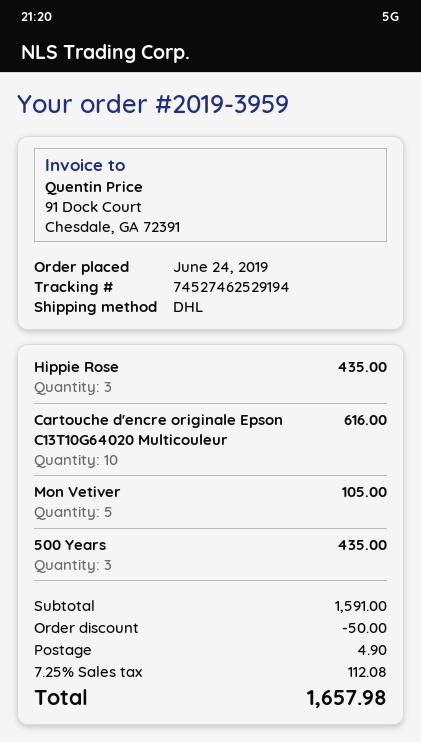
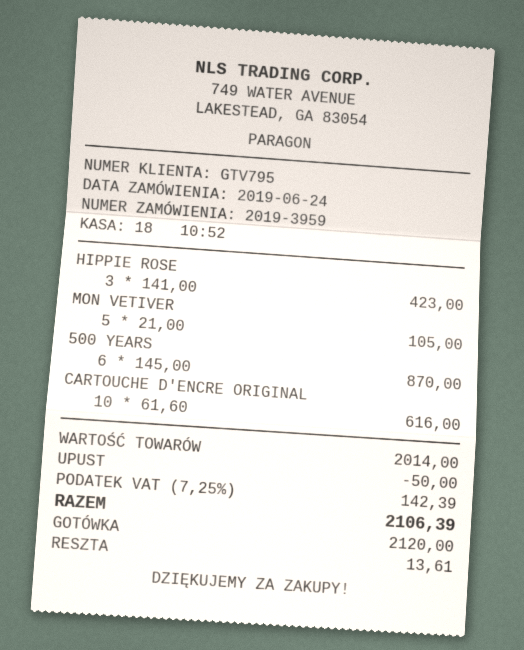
Hippie Rose: 3 for 435.00 -> 3 for 423.00
500 Years: 3 for 435.00 -> 6 for 870.00
subtotal: 1591.00 -> 2014.00
shipping: 4.90 -> none
tax: 7.25% = 112.08 -> 7.25% = 142.39
total: 1657.98 -> 2106.39

